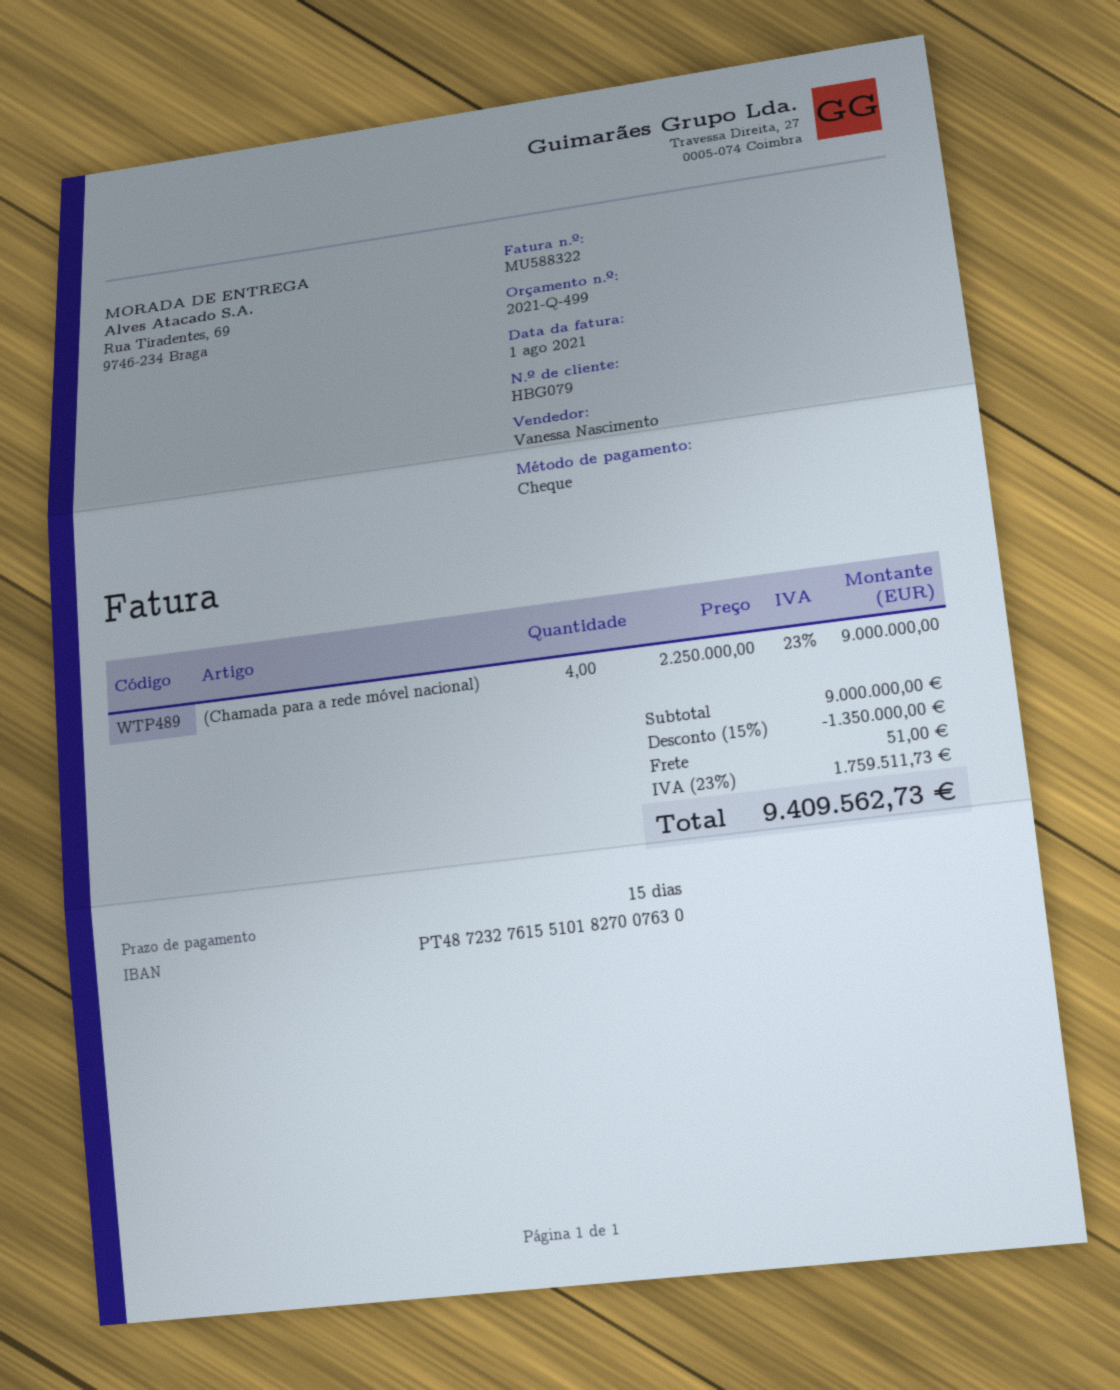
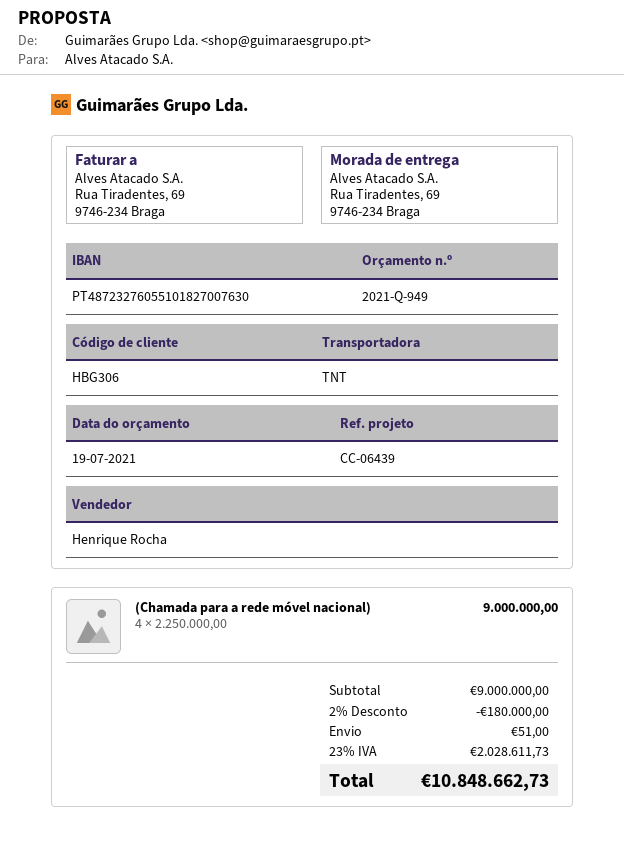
quote number: 2021-Q-499 -> 2021-Q-949
customer number: HBG079 -> HBG306
sales rep: Vanessa Nascimento -> Henrique Rocha
bank account: PT48723276155101827007630 -> PT48723276055101827007630
discount: 15% = 1350000.00 -> 2% = 180000.00
tax: 23% = 1759511.73 -> 23% = 2028611.73
total: 9409562.73 -> 10848662.73

